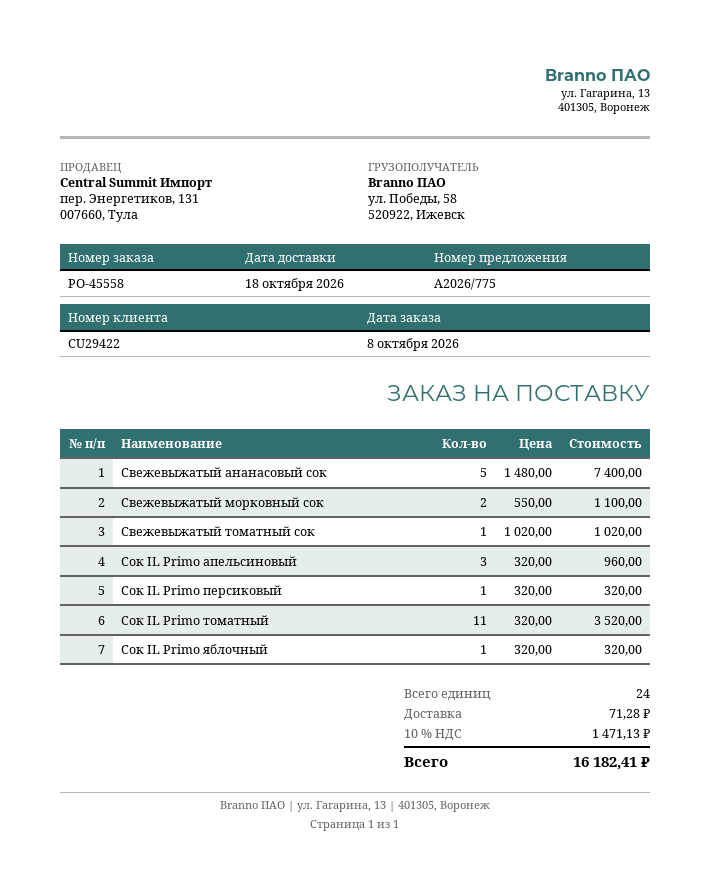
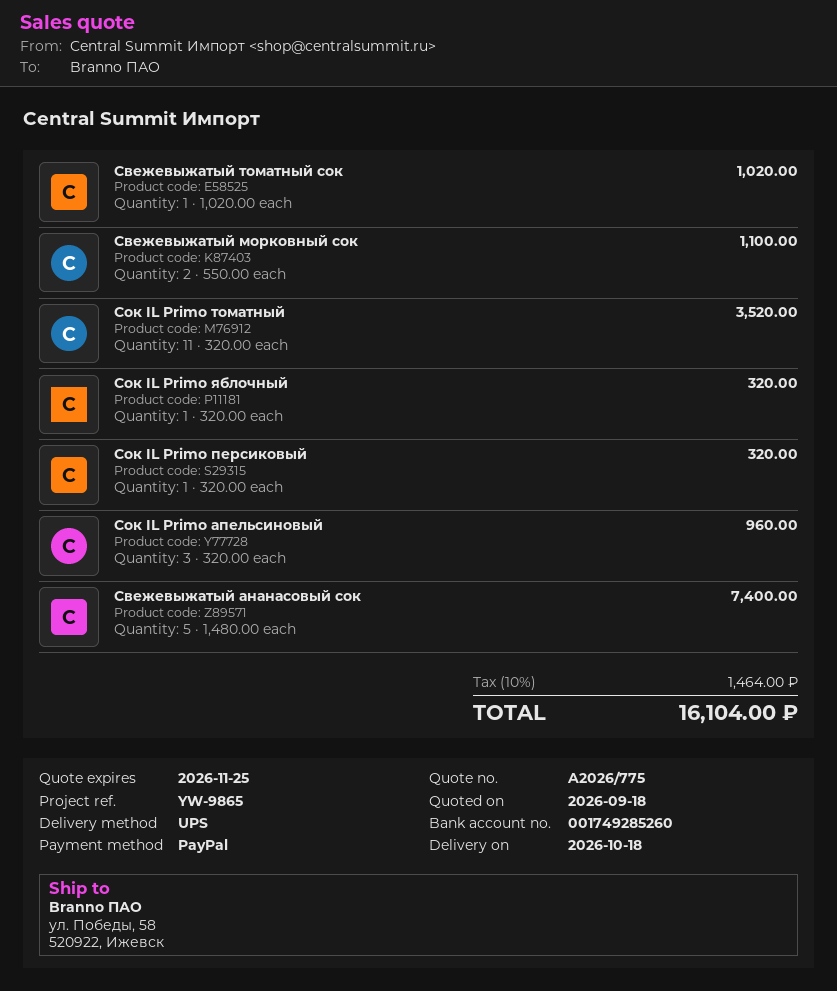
shipping: 71.28 -> none
tax: 10% = 1471.13 -> 10% = 1464.00
total: 16182.41 -> 16104.00

